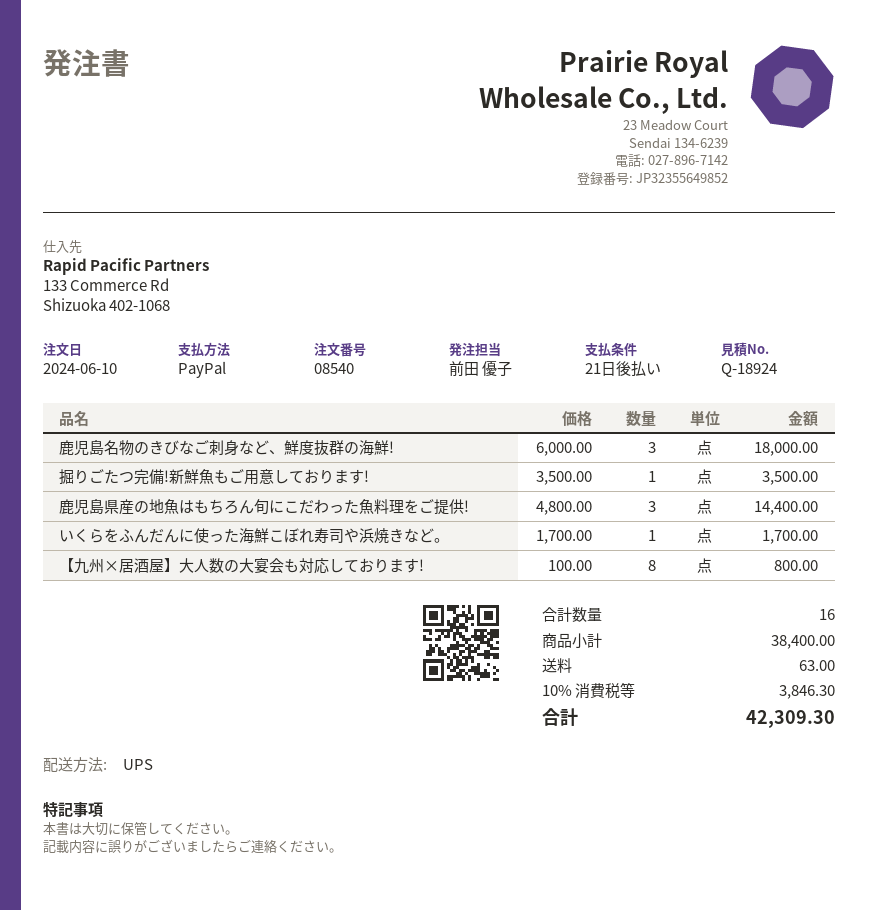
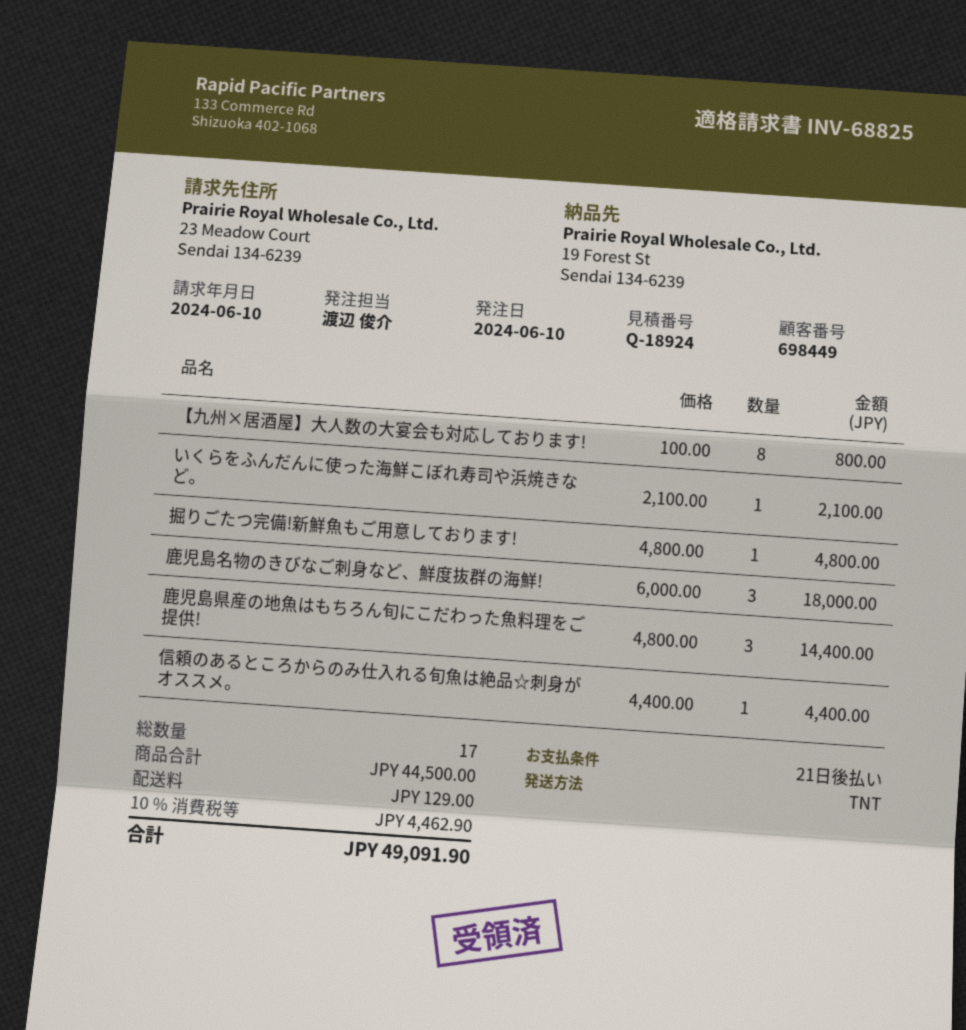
ordered by: 前田 優子 -> 渡辺 俊介
shipping method: UPS -> TNT
掘りごたつ完備!新鮮魚もご用意しております!: 1 x 3500.00 = 3500.00 -> 1 x 4800.00 = 4800.00
いくらをふんだんに使った海鮮こぼれ寿司や浜焼きなど。: 1 x 1700.00 = 1700.00 -> 1 x 2100.00 = 2100.00
信頼のあるところからのみ仕入れる旬魚は絶品☆刺身がオススメ。: none -> 1 x 4400.00 = 4400.00
total quantity: 16 -> 17
subtotal: 38400.00 -> 44500.00
shipping: 63.00 -> 129.00
tax: 10% = 3846.30 -> 10% = 4462.90
total: 42309.30 -> 49091.90

